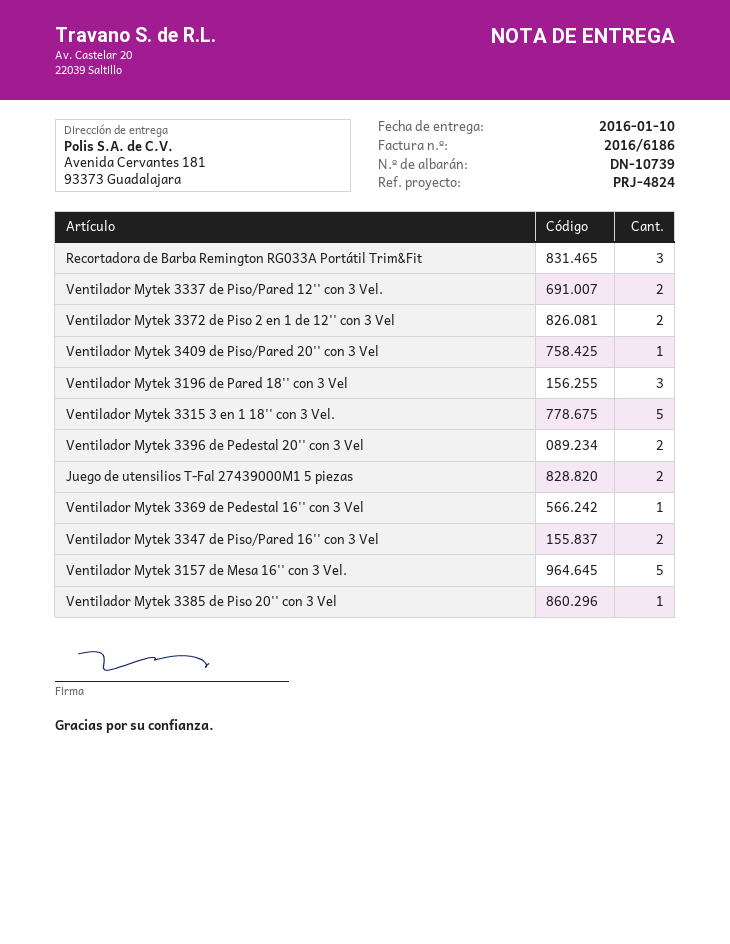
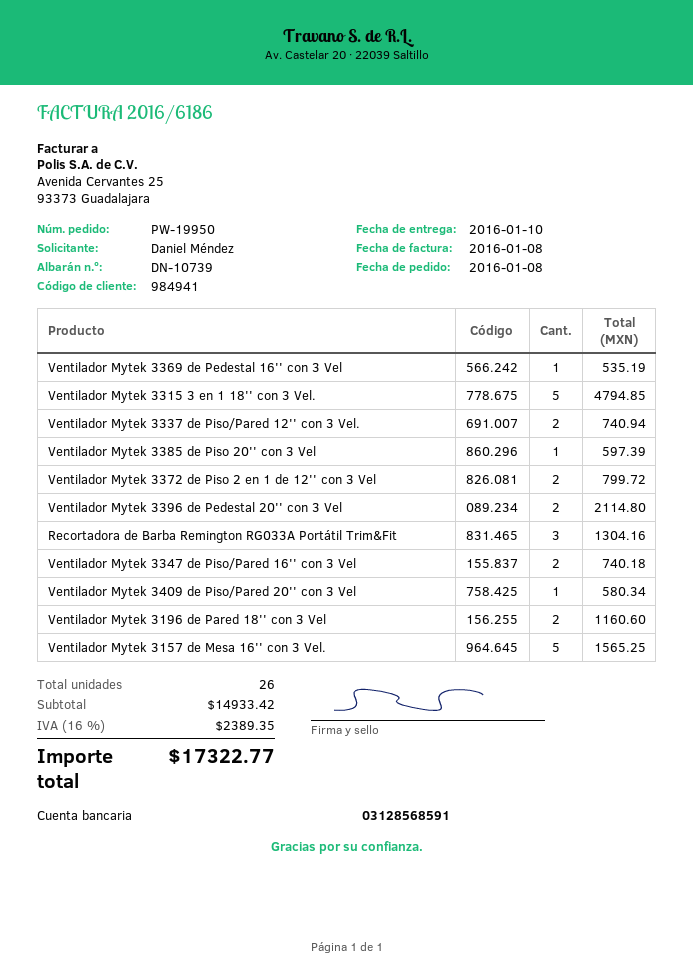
Ventilador Mytek 3196 de Pared 18'' con 3 Vel: 3 -> 2
Juego de utensilios T-Fal 27439000M1 5 piezas: 2 -> none

